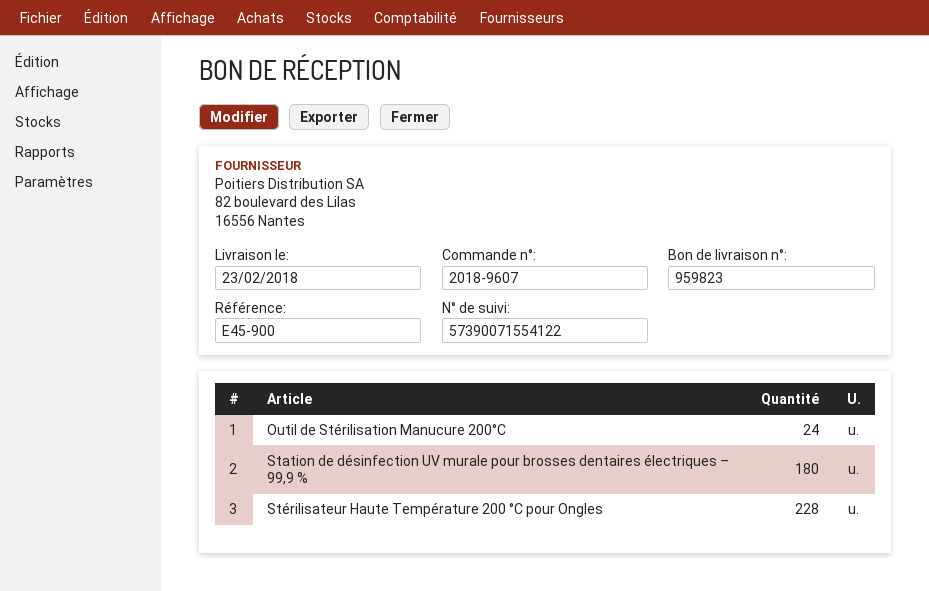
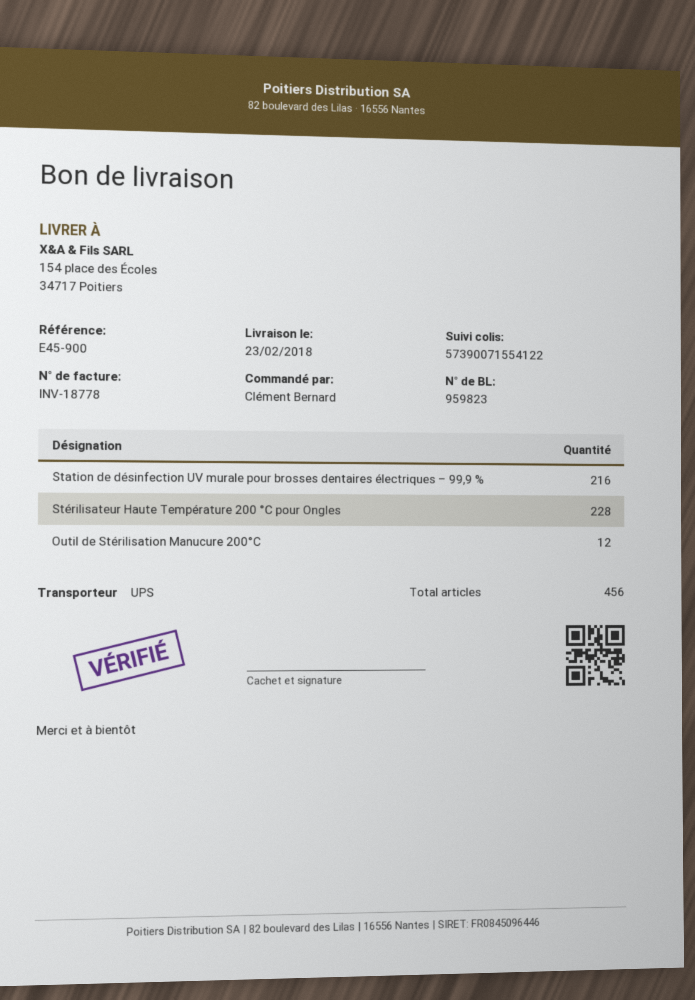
Outil de Stérilisation Manucure 200°C: 24 -> 12
Station de désinfection UV murale pour brosses dentaires électriques – 99,9 %: 180 -> 216

